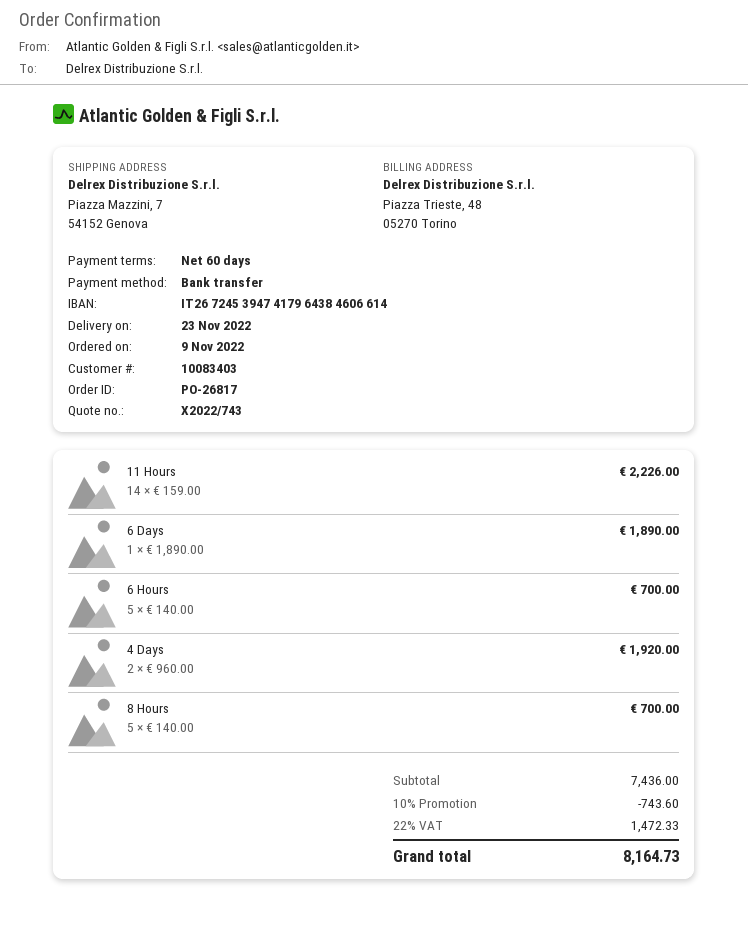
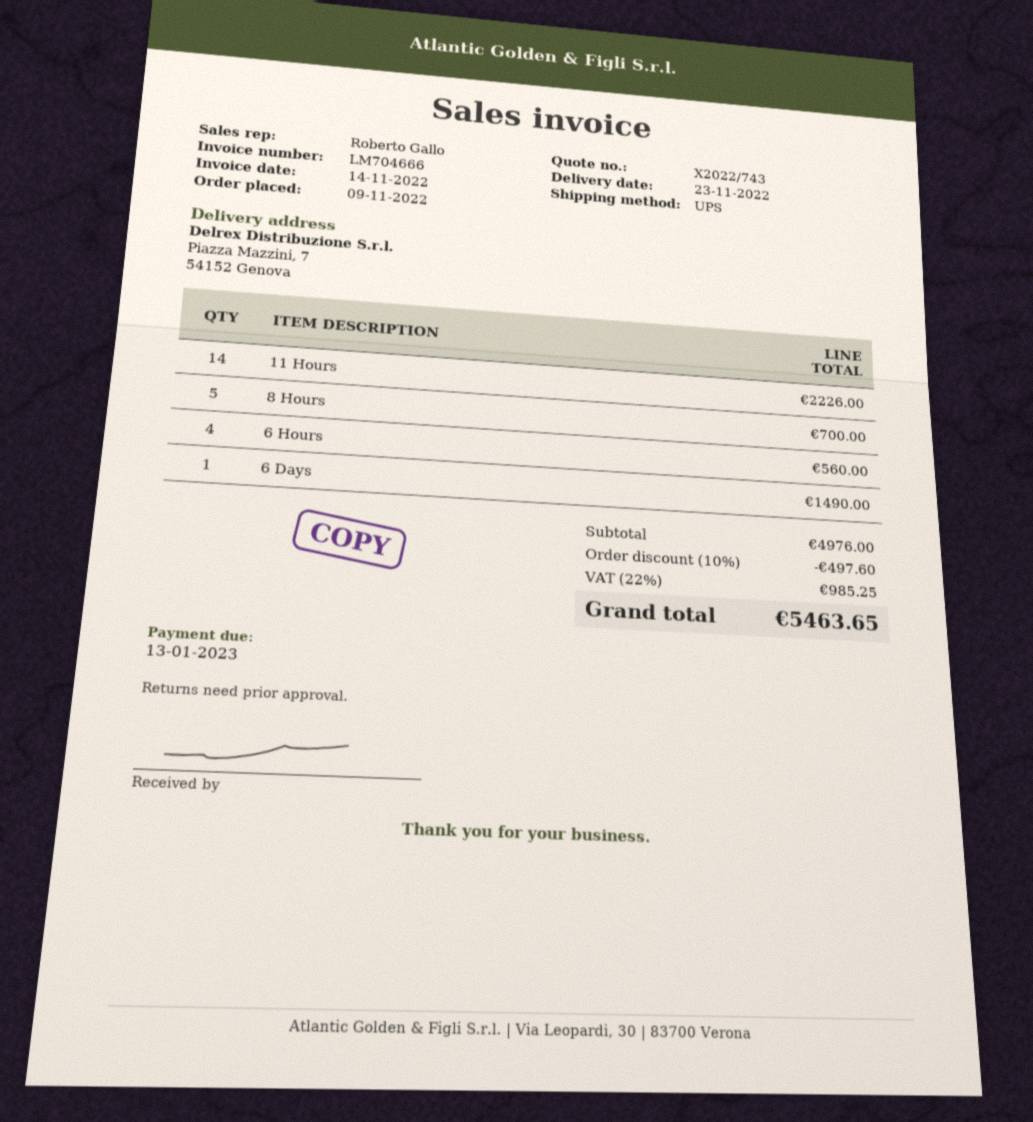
6 Days: 1 for 1890.00 -> 1 for 1490.00
6 Hours: 5 for 700.00 -> 4 for 560.00
4 Days: 2 for 1920.00 -> none
subtotal: 7436.00 -> 4976.00
discount: 10% = 743.60 -> 10% = 497.60
tax: 22% = 1472.33 -> 22% = 985.25
total: 8164.73 -> 5463.65

